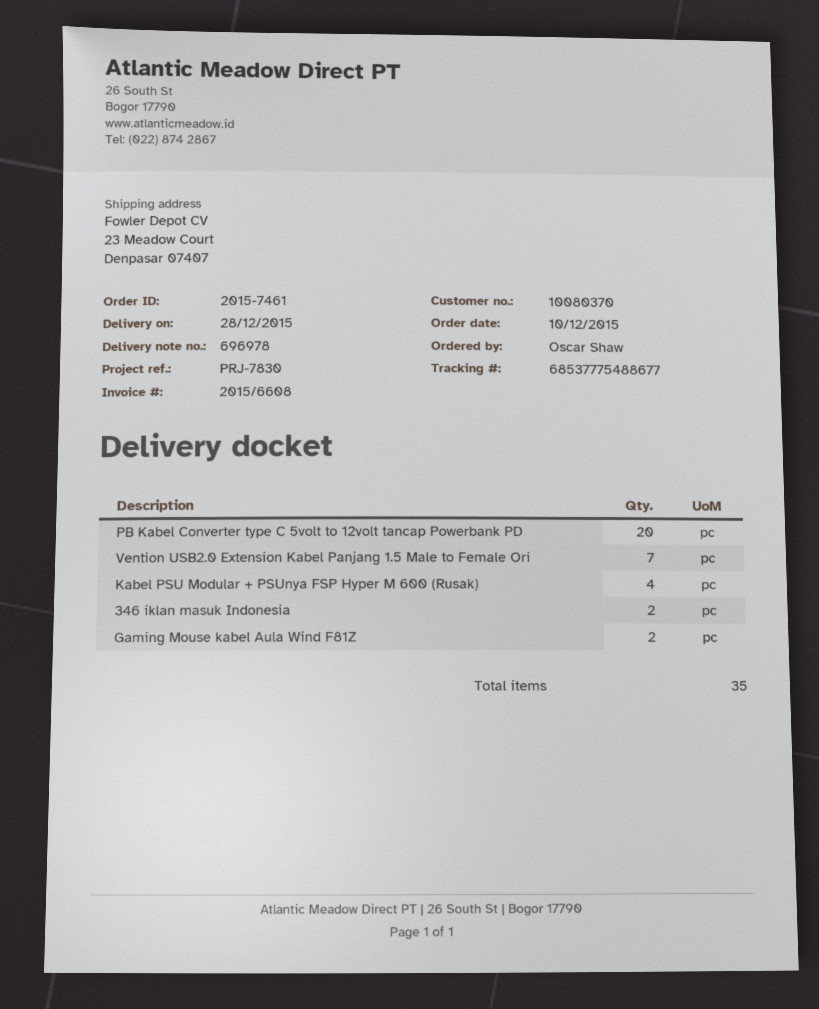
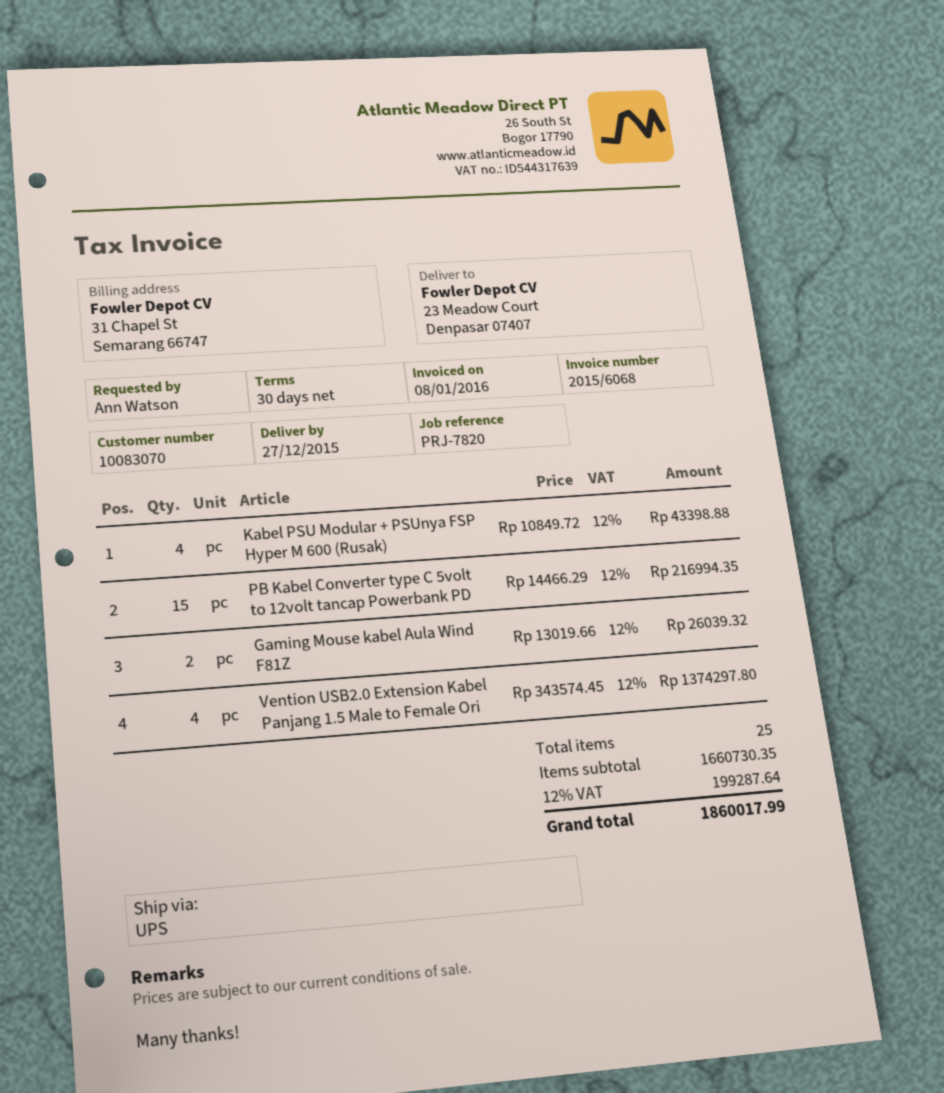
delivery date: 2015-12-28 -> 2015-12-27
invoice number: 2015/6608 -> 2015/6068
customer number: 10080370 -> 10083070
reference: PRJ-7830 -> PRJ-7820
ordered by: Oscar Shaw -> Ann Watson
PB Kabel Converter type C 5volt to 12volt tancap Powerbank PD: 20 -> 15
Vention USB2.0 Extension Kabel Panjang 1.5 Male to Female Ori: 7 -> 4
346 iklan masuk Indonesia: 2 -> none
total quantity: 35 -> 25

